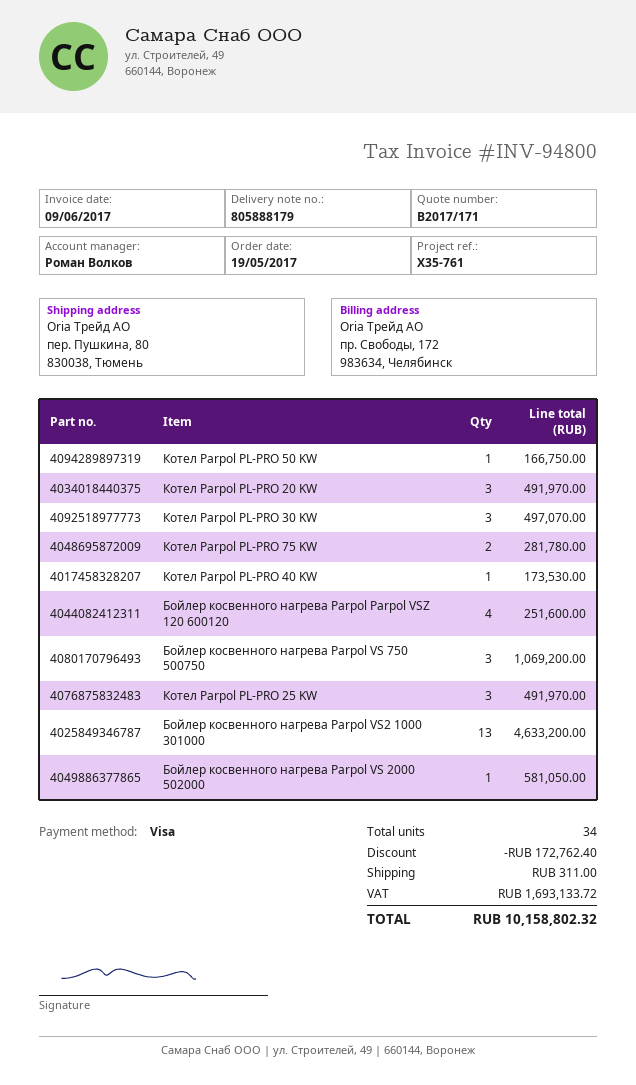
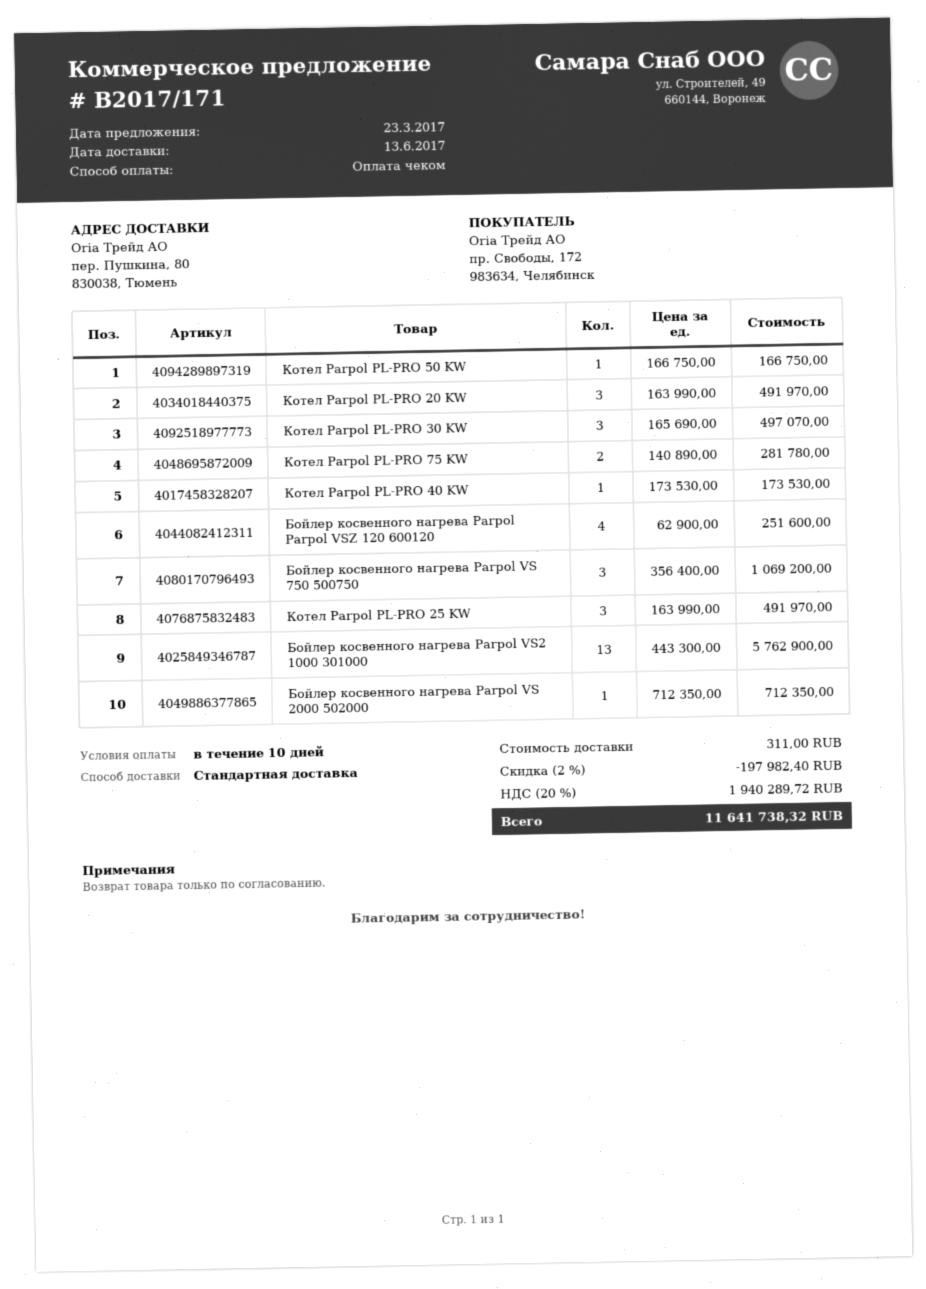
payment method: Visa -> cheque
Бойлер косвенного нагрева Parpol VS2 1000 301000: 13 for 4633200.00 -> 13 for 5762900.00
Бойлер косвенного нагрева Parpol VS 2000 502000: 1 for 581050.00 -> 1 for 712350.00
discount: 172762.40 -> 197982.40
tax: 1693133.72 -> 1940289.72
total: 10158802.32 -> 11641738.32

